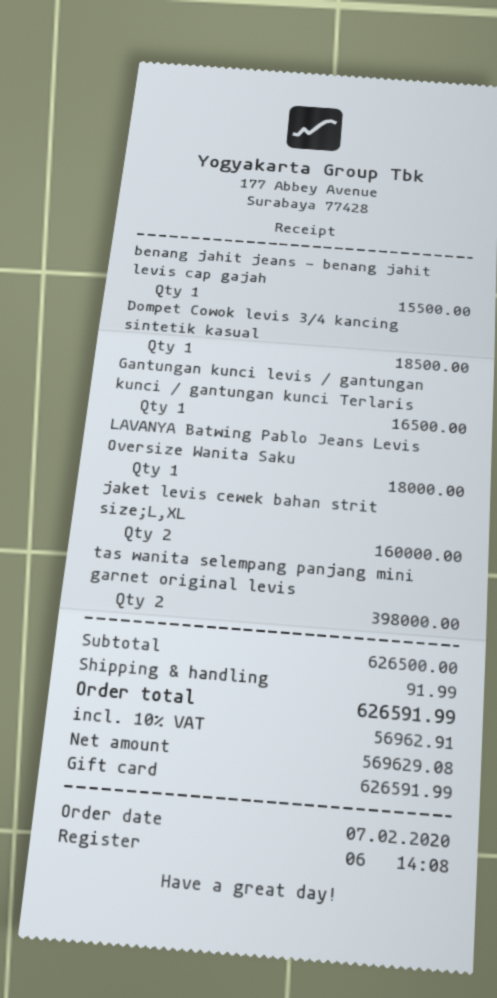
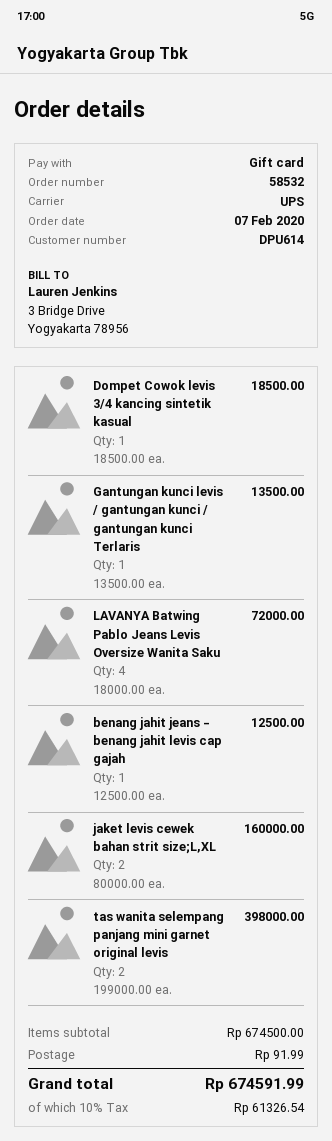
benang jahit jeans - benang jahit levis cap gajah: 1 for 15500.00 -> 1 for 12500.00
Gantungan kunci levis / gantungan kunci / gantungan kunci Terlaris: 1 for 16500.00 -> 1 for 13500.00
LAVANYA Batwing Pablo Jeans Levis Oversize Wanita Saku: 1 for 18000.00 -> 4 for 72000.00
subtotal: 626500.00 -> 674500.00
tax: 10% = 56962.91 -> 10% = 61326.54
total: 626591.99 -> 674591.99

